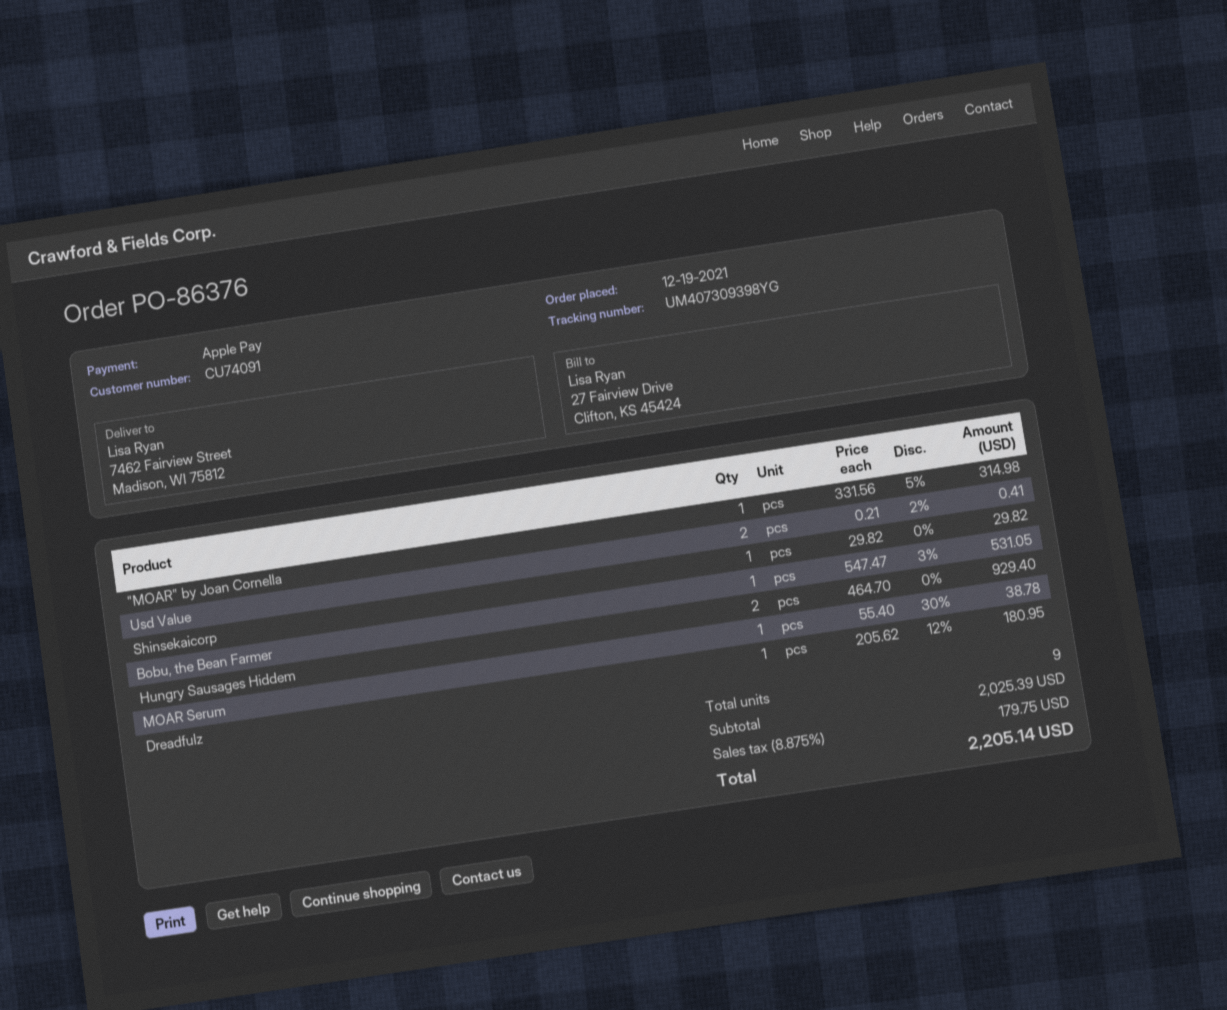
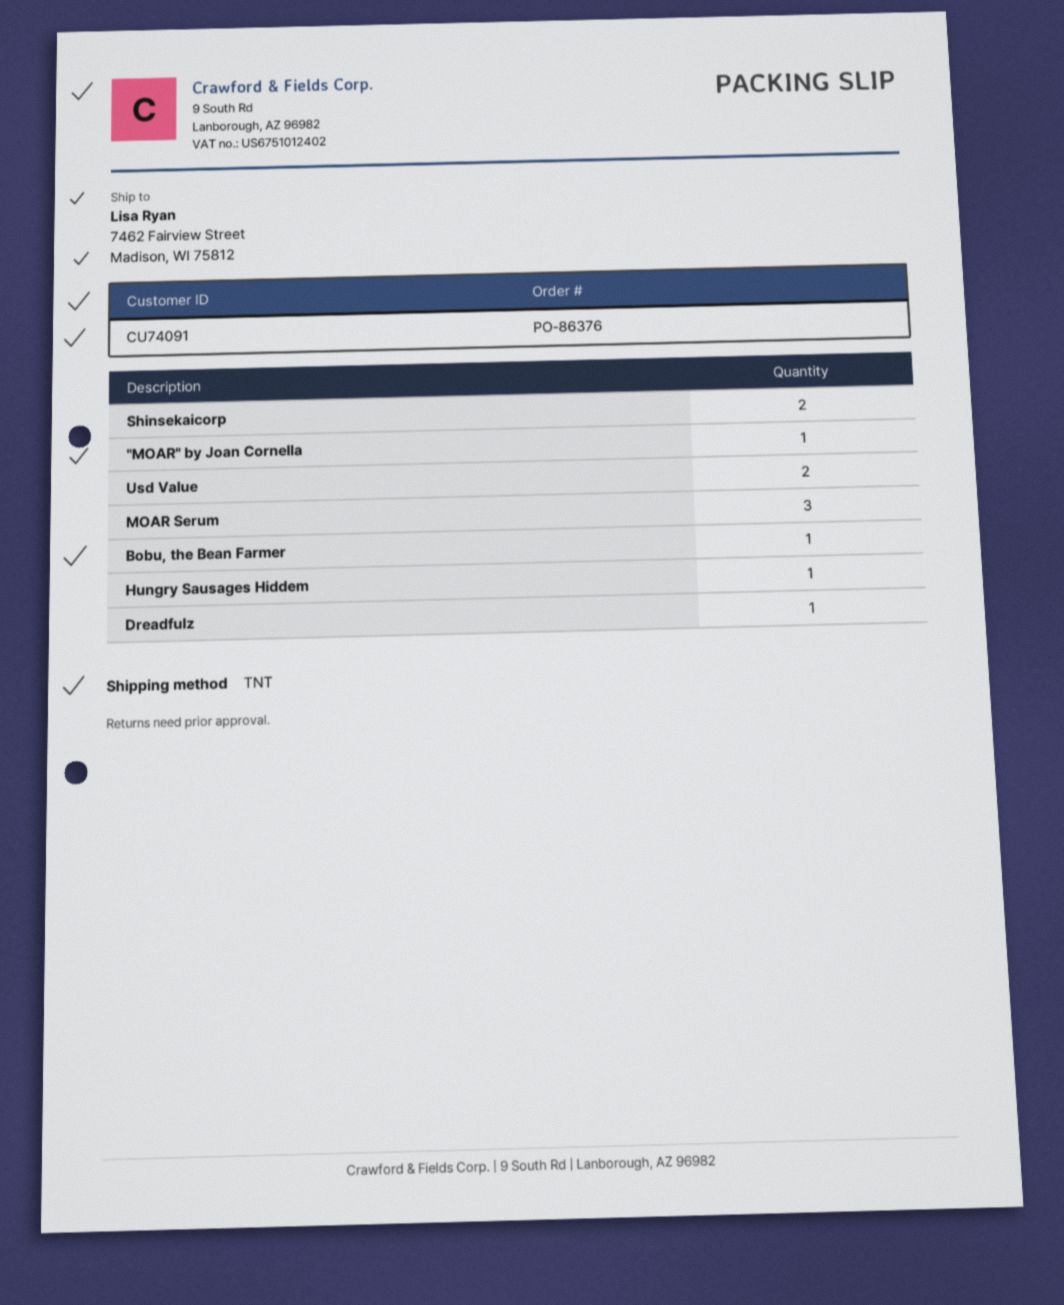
Shinsekaicorp: 1 -> 2
Hungry Sausages Hiddem: 2 -> 1
MOAR Serum: 1 -> 3

